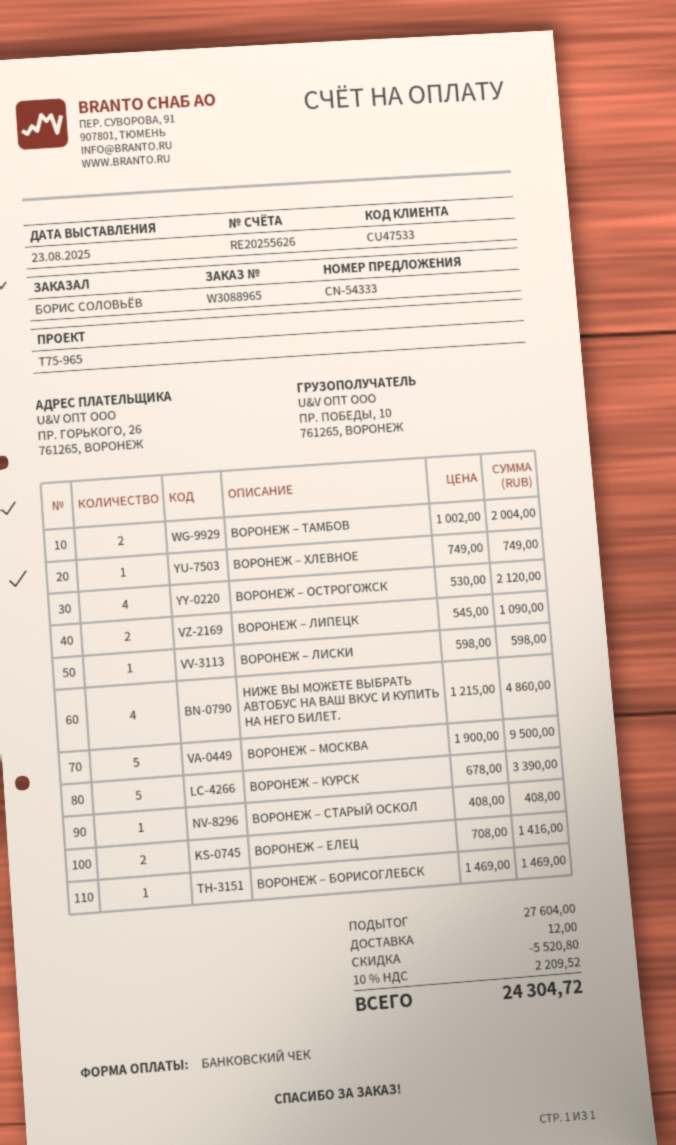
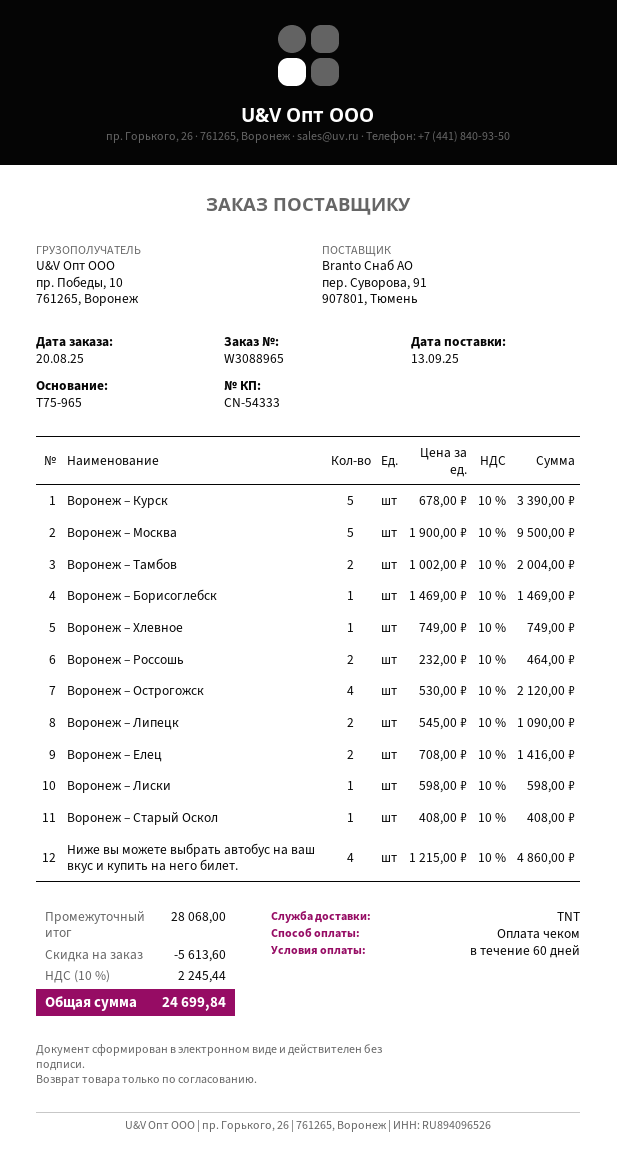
Воронеж – Россошь: none -> 2 x 232.00 = 464.00
subtotal: 27604.00 -> 28068.00
discount: 5520.80 -> 5613.60
shipping: 12.00 -> none
tax: 10% = 2209.52 -> 10% = 2245.44
total: 24304.72 -> 24699.84

